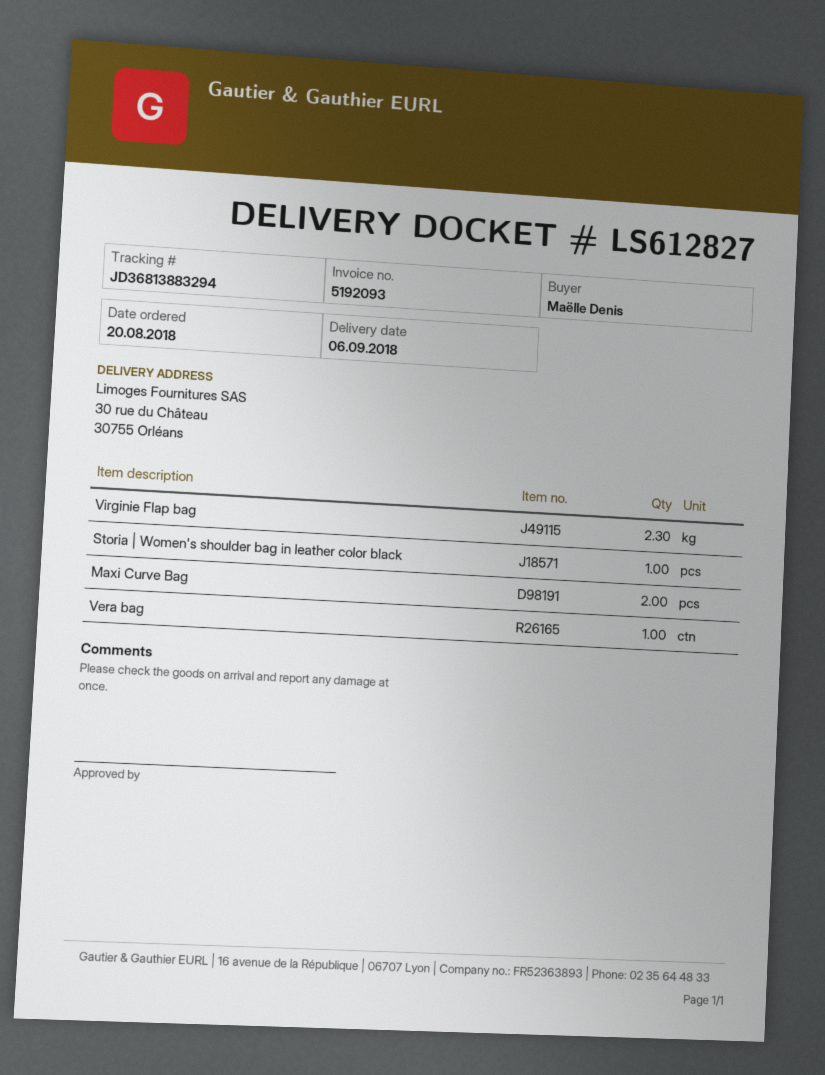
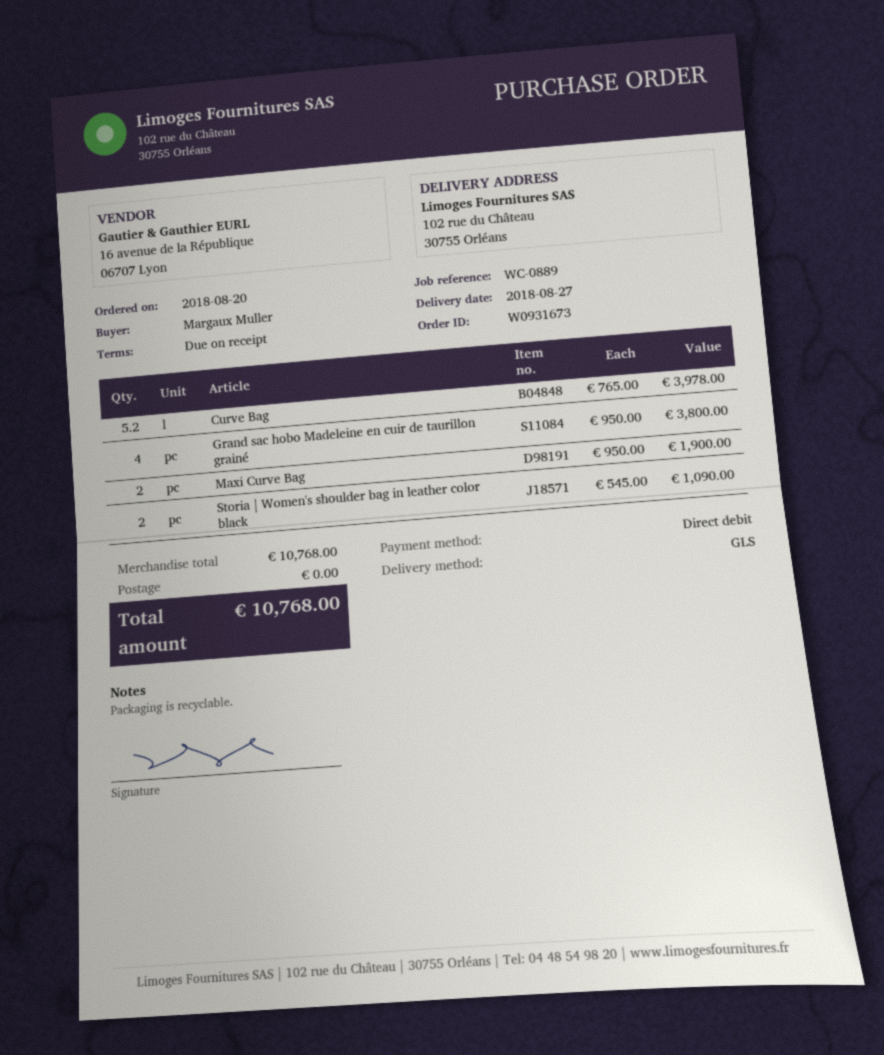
delivery date: 2018-09-06 -> 2018-08-27
ordered by: Maëlle Denis -> Margaux Muller
ship to: 30 rue du Château, 30755 Orléans -> 102 rue du Château, 30755 Orléans
Virginie Flap bag: 2.3 -> none
Storia | Women's shoulder bag in leather color black: 1 -> 2
Vera bag: 1 -> none
Curve Bag: none -> 5.2
Grand sac hobo Madeleine en cuir de taurillon grainé: none -> 4

